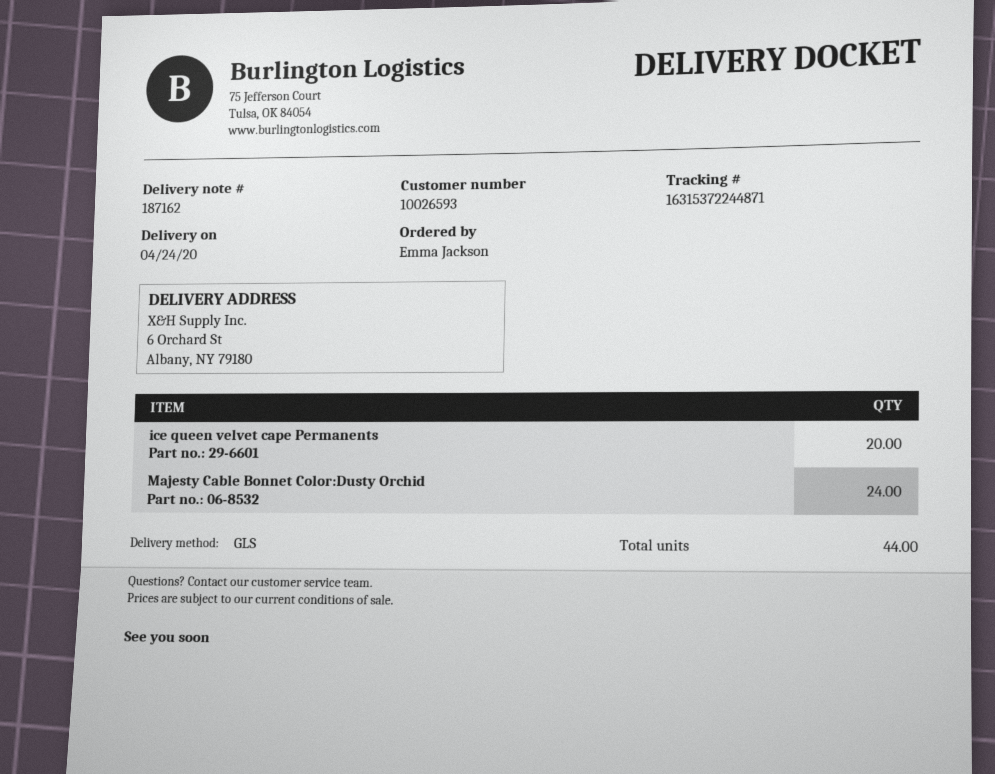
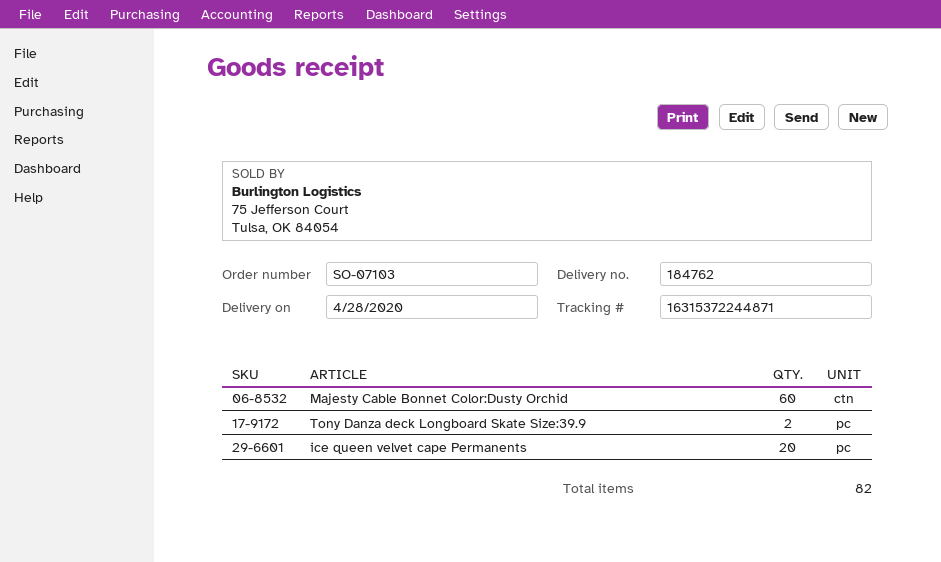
delivery note number: 187162 -> 184762
delivery date: 2020-04-24 -> 2020-04-28
Majesty Cable Bonnet Color:Dusty Orchid: 24 -> 60
Tony Danza deck Longboard Skate Size:39.9: none -> 2
total quantity: 44 -> 82

